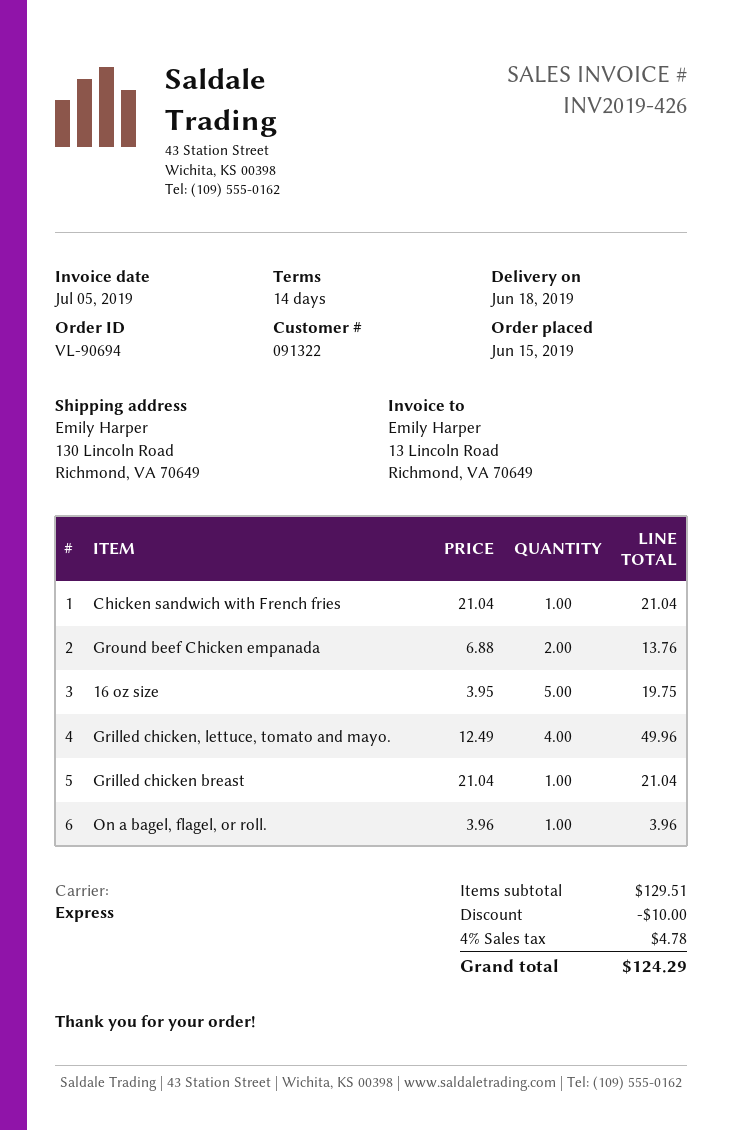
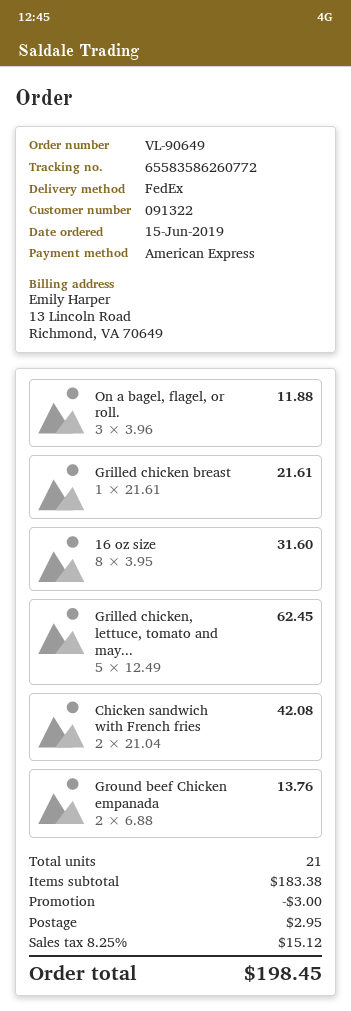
order number: VL-90694 -> VL-90649
shipping method: express -> FedEx
Chicken sandwich with French fries: 1 x 21.04 = 21.04 -> 2 x 21.04 = 42.08
16 oz size: 5 x 3.95 = 19.75 -> 8 x 3.95 = 31.60
Grilled chicken, lettuce, tomato and mayo.: 4 x 12.49 = 49.96 -> 5 x 12.49 = 62.45
Grilled chicken breast: 1 x 21.04 = 21.04 -> 1 x 21.61 = 21.61
On a bagel, flagel, or roll.: 1 x 3.96 = 3.96 -> 3 x 3.96 = 11.88
subtotal: 129.51 -> 183.38
discount: 10.00 -> 3.00
shipping: none -> 2.95
tax: 4% = 4.78 -> 8.25% = 15.12
total: 124.29 -> 198.45

